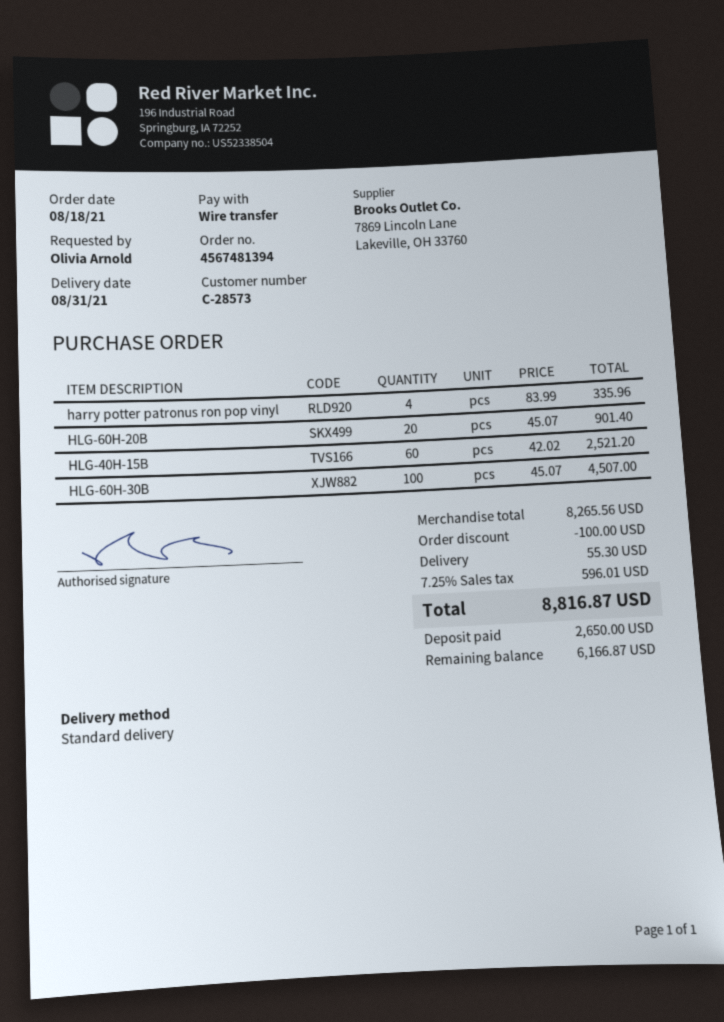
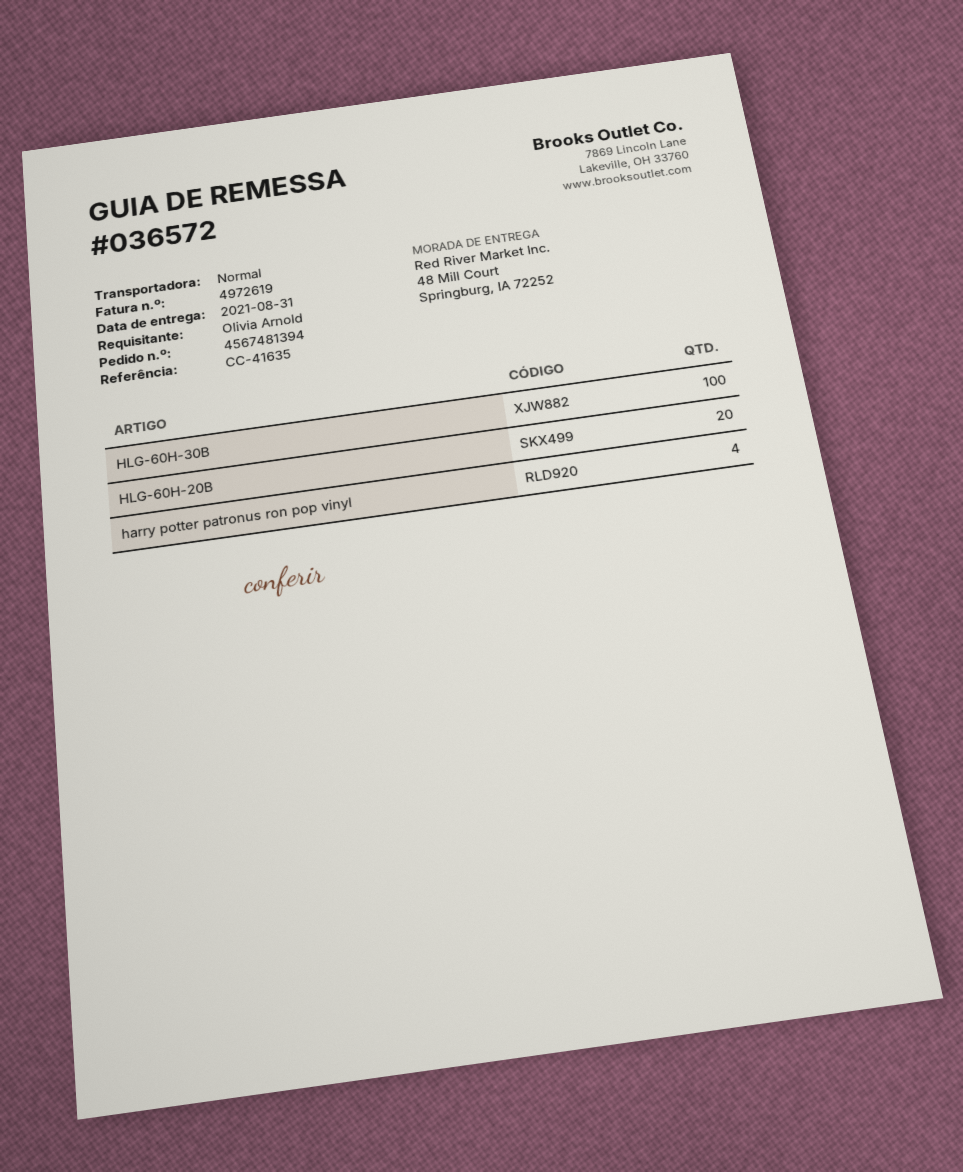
HLG-40H-15B: 60 -> none

